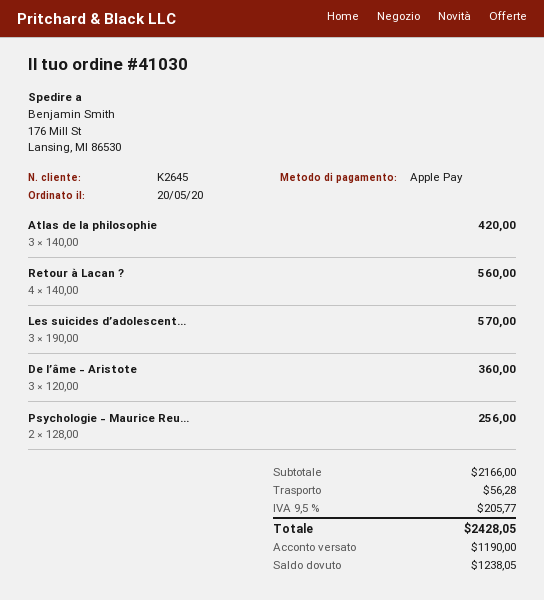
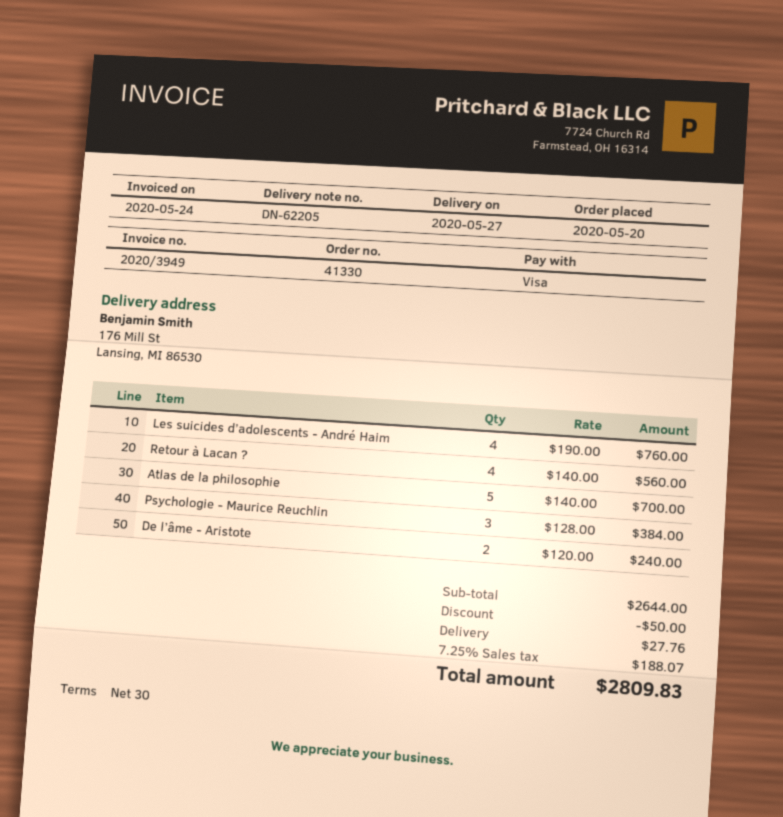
order number: 41030 -> 41330
payment method: Apple Pay -> Visa
Atlas de la philosophie: 3 x 140.00 = 420.00 -> 5 x 140.00 = 700.00
Les suicides d’adolescent...: 3 x 190.00 = 570.00 -> 4 x 190.00 = 760.00
De l’âme - Aristote: 3 x 120.00 = 360.00 -> 2 x 120.00 = 240.00
Psychologie - Maurice Reu...: 2 x 128.00 = 256.00 -> 3 x 128.00 = 384.00
subtotal: 2166.00 -> 2644.00
discount: none -> 50.00
shipping: 56.28 -> 27.76
tax: 9.5% = 205.77 -> 7.25% = 188.07
total: 2428.05 -> 2809.83

